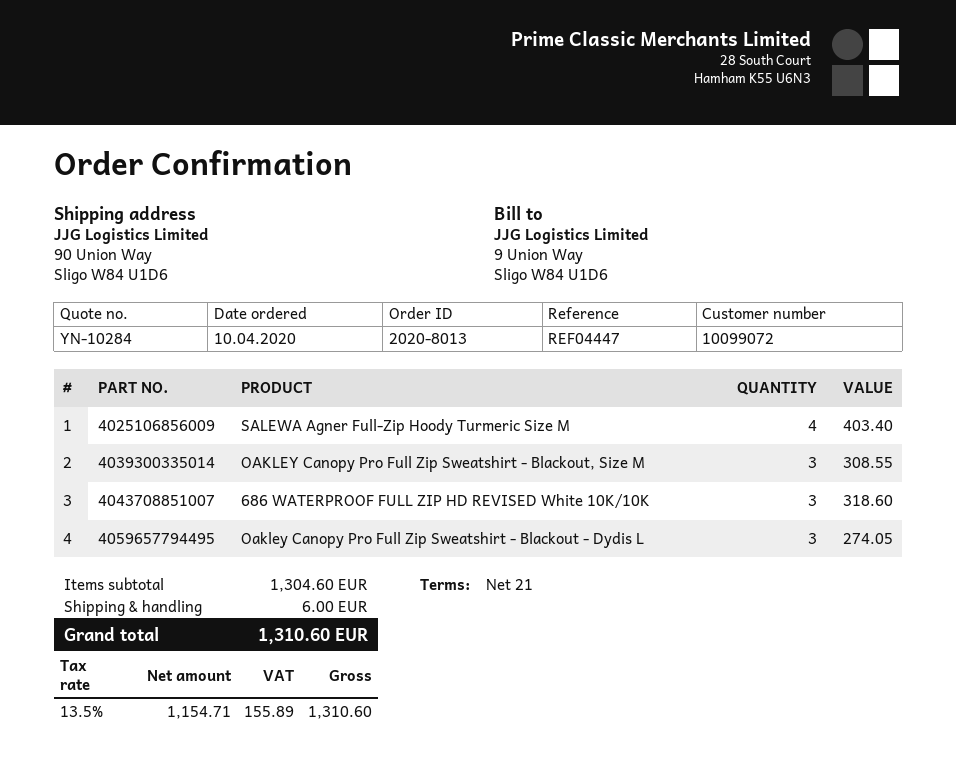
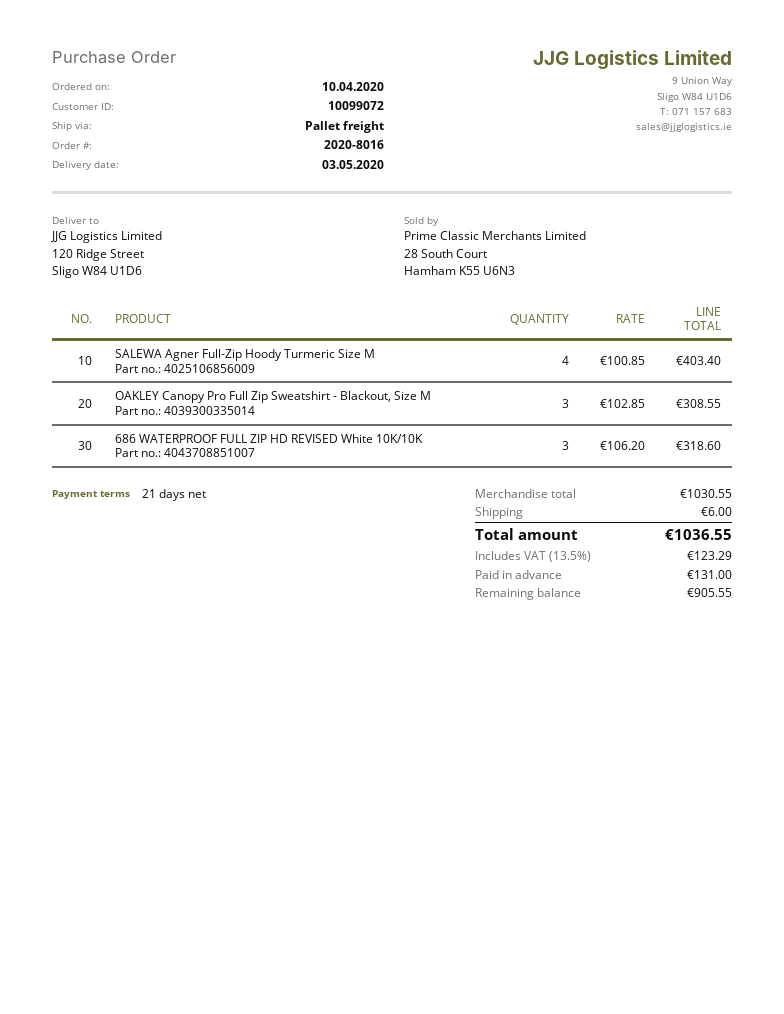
order number: 2020-8013 -> 2020-8016
ship to: 90 Union Way, Sligo W84 U1D6 -> 120 Ridge Street, Sligo W84 U1D6
Oakley Canopy Pro Full Zip Sweatshirt - Blackout - Dydis L: 3 for 274.05 -> none
subtotal: 1304.60 -> 1030.55
tax: 13.5% = 155.89 -> 13.5% = 123.29
total: 1310.60 -> 1036.55

